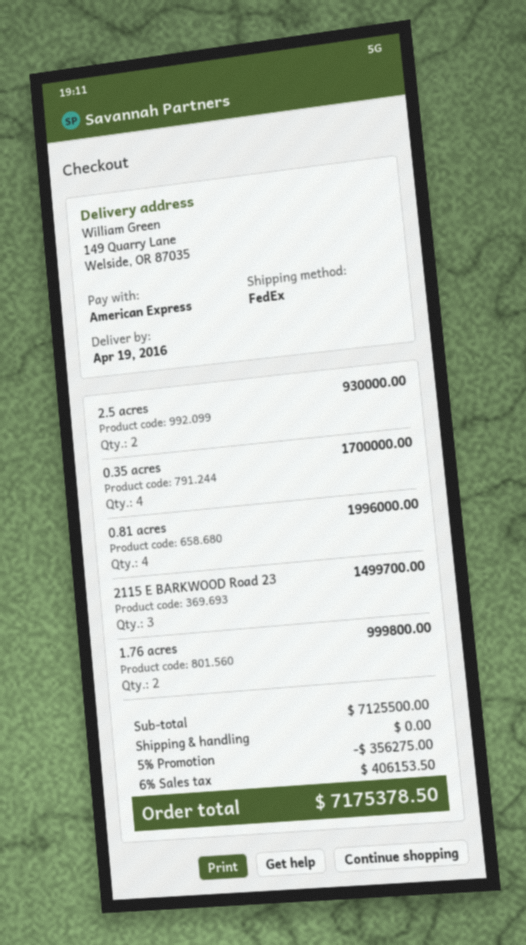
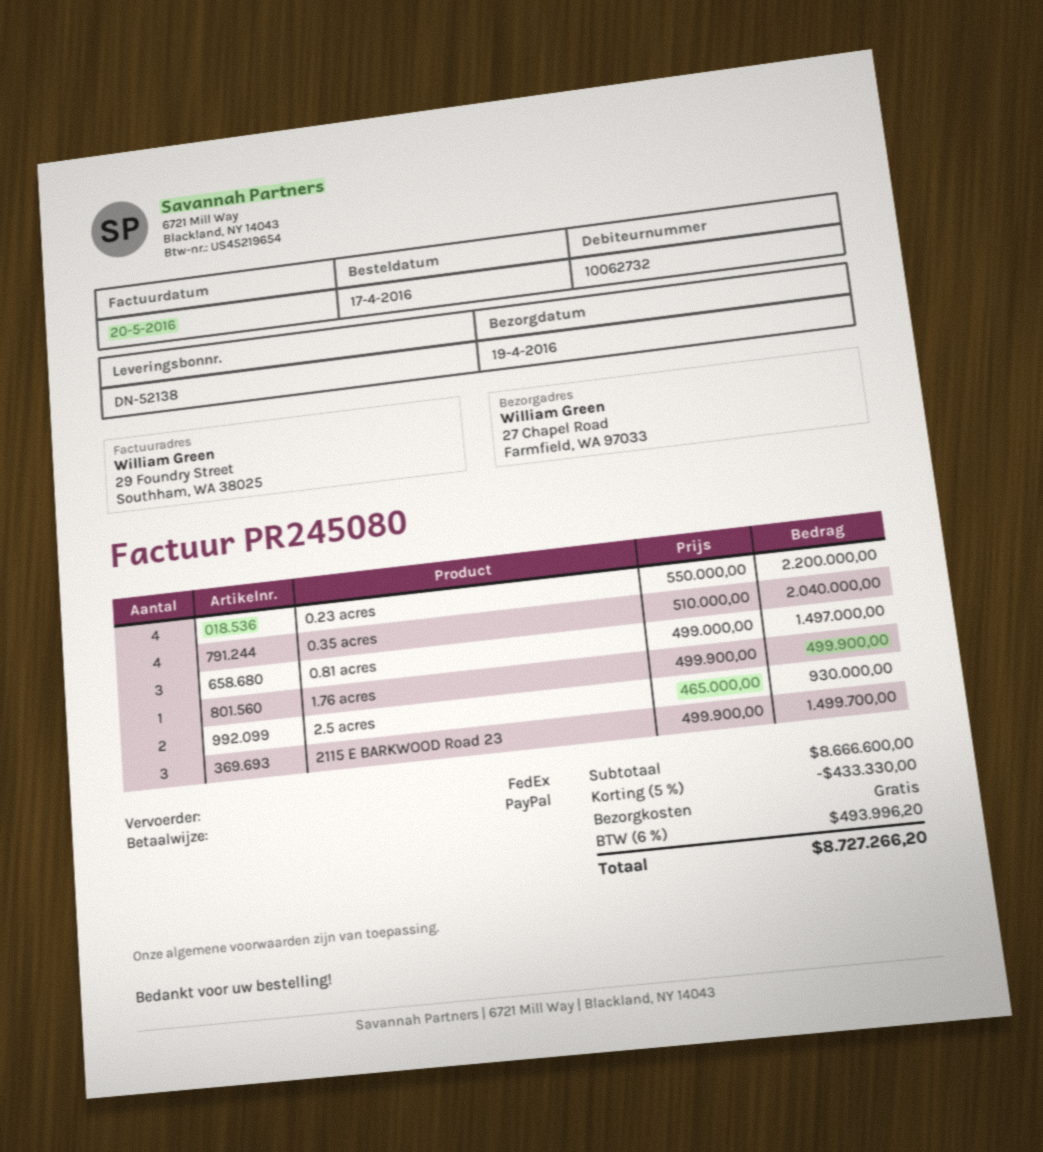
payment method: American Express -> PayPal
ship to: 149 Quarry Lane, Welside, OR 87035 -> 27 Chapel Road, Farmfield, WA 97033
0.35 acres: 4 for 1700000.00 -> 4 for 2040000.00
0.81 acres: 4 for 1996000.00 -> 3 for 1497000.00
1.76 acres: 2 for 999800.00 -> 1 for 499900.00
0.23 acres: none -> 4 for 2200000.00
subtotal: 7125500.00 -> 8666600.00
discount: 5% = 356275.00 -> 5% = 433330.00
tax: 6% = 406153.50 -> 6% = 493996.20
total: 7175378.50 -> 8727266.20

